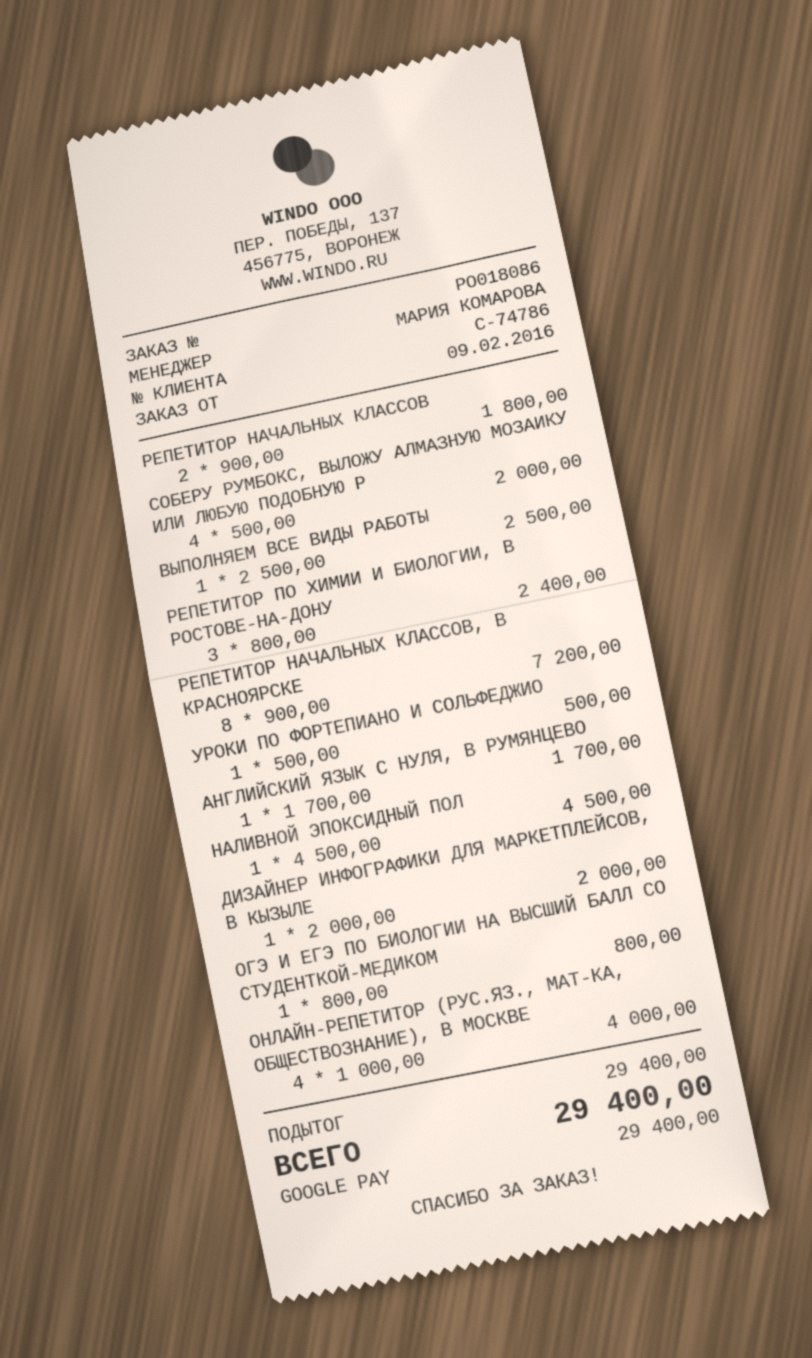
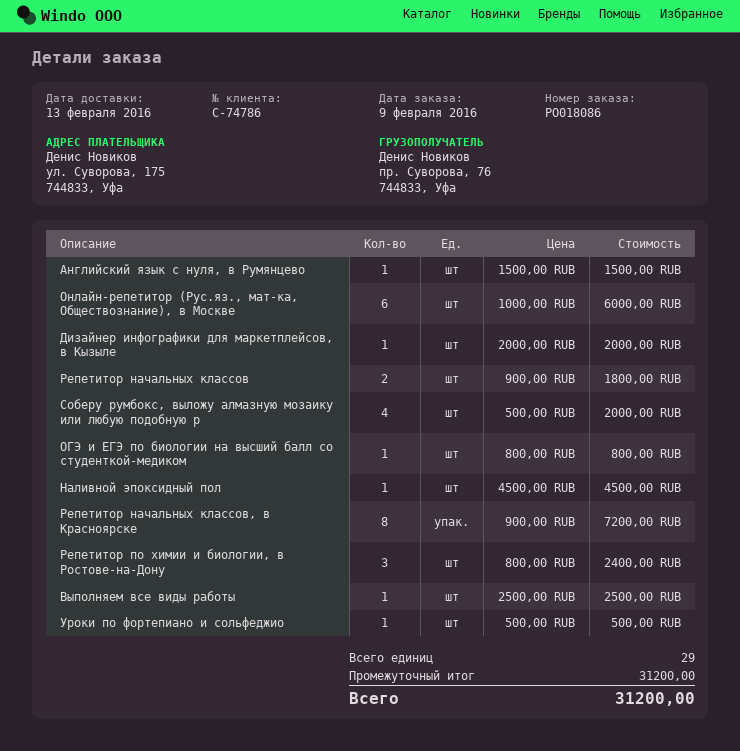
АНГЛИЙСКИЙ ЯЗЫК С НУЛЯ, В РУМЯНЦЕВО: 1 x 1700.00 = 1700.00 -> 1 x 1500.00 = 1500.00
ОНЛАЙН-РЕПЕТИТОР (РУС.ЯЗ., МАТ-КА, ОБЩЕСТВОЗНАНИЕ), В МОСКВЕ: 4 x 1000.00 = 4000.00 -> 6 x 1000.00 = 6000.00
subtotal: 29400.00 -> 31200.00
total: 29400.00 -> 31200.00

